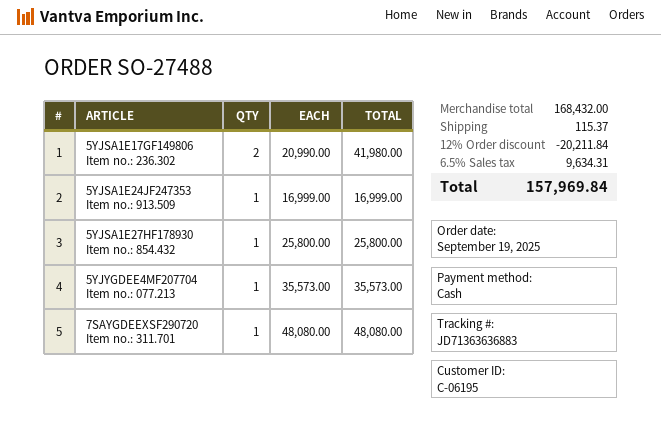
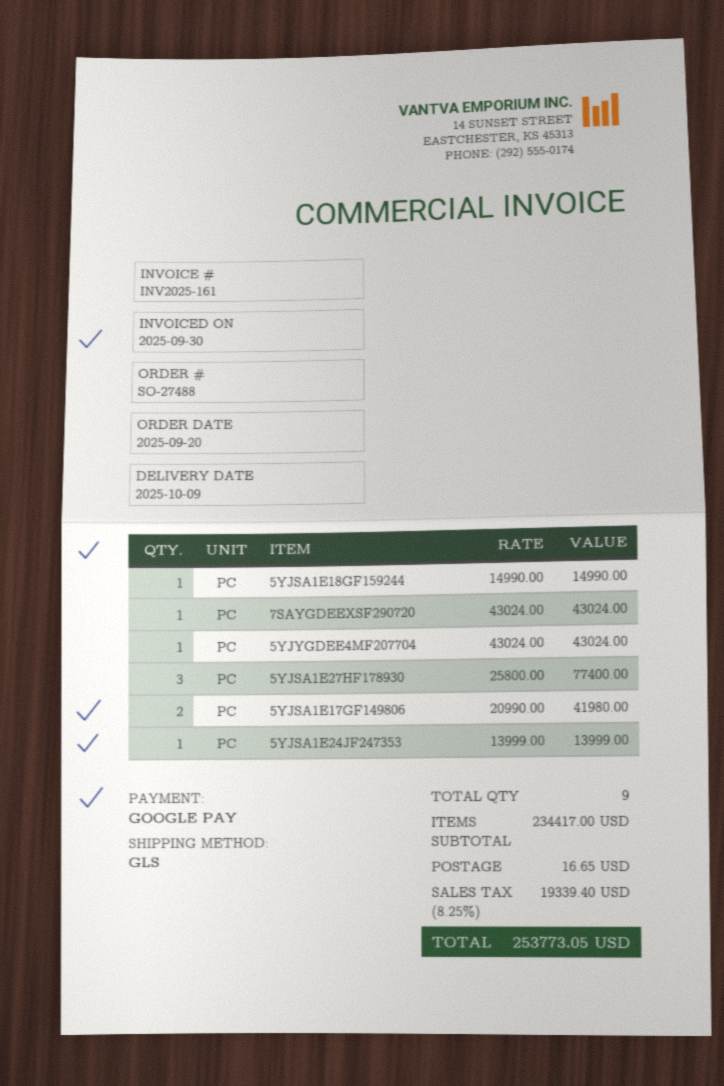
order date: 2025-09-19 -> 2025-09-20
payment method: cash -> Google Pay
5YJSA1E24JF247353: 1 x 16999.00 = 16999.00 -> 1 x 13999.00 = 13999.00
5YJSA1E27HF178930: 1 x 25800.00 = 25800.00 -> 3 x 25800.00 = 77400.00
5YJYGDEE4MF207704: 1 x 35573.00 = 35573.00 -> 1 x 43024.00 = 43024.00
7SAYGDEEXSF290720: 1 x 48080.00 = 48080.00 -> 1 x 43024.00 = 43024.00
5YJSA1E18GF159244: none -> 1 x 14990.00 = 14990.00
subtotal: 168432.00 -> 234417.00
discount: 12% = 20211.84 -> none
shipping: 115.37 -> 16.65
tax: 6.5% = 9634.31 -> 8.25% = 19339.40
total: 157969.84 -> 253773.05

